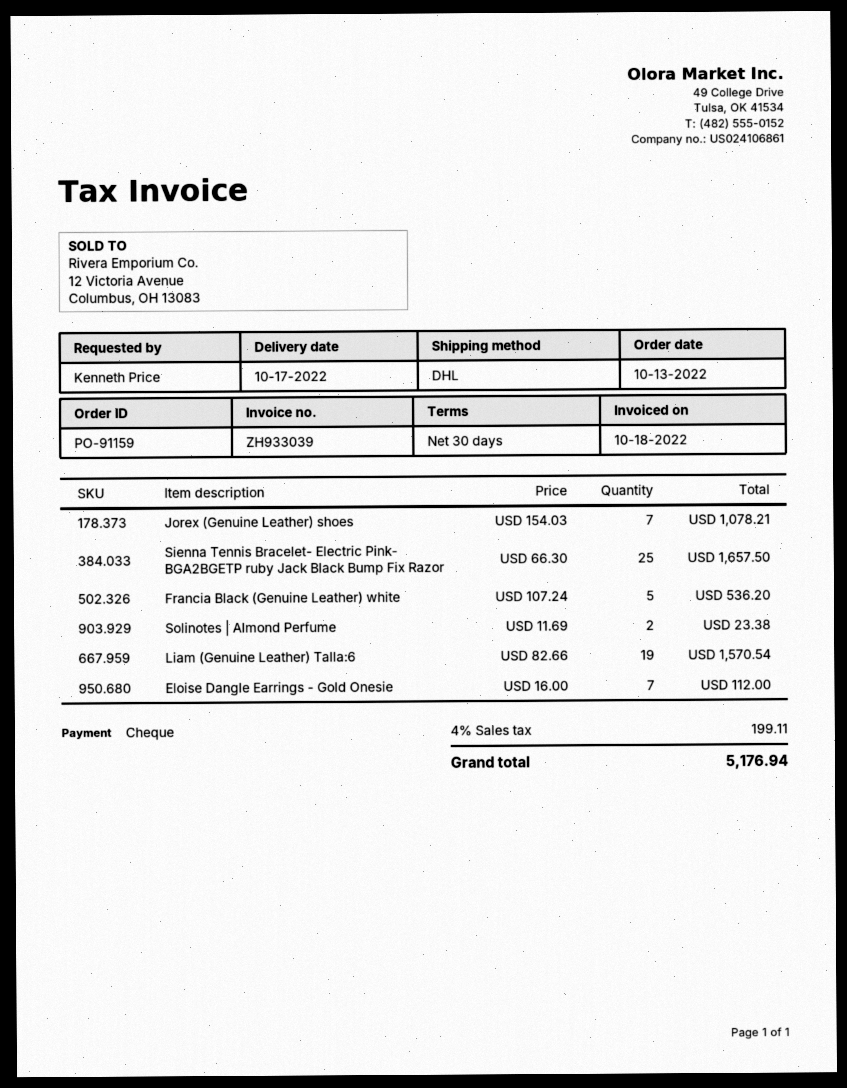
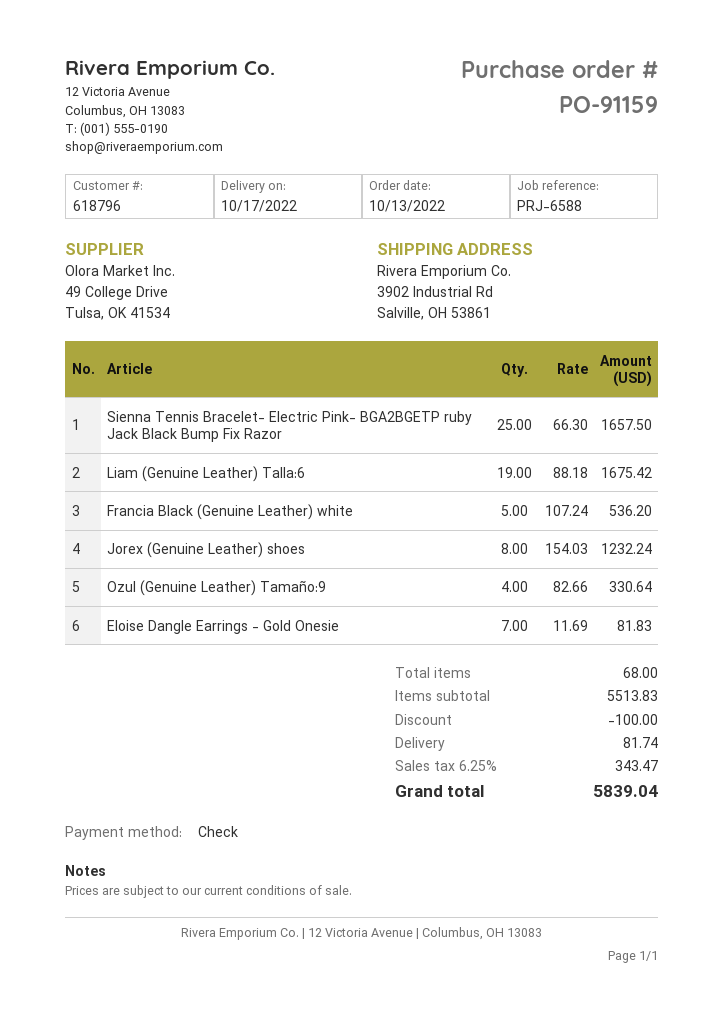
Jorex (Genuine Leather) shoes: 7 x 154.03 = 1078.21 -> 8 x 154.03 = 1232.24
Solinotes | Almond Perfume: 2 x 11.69 = 23.38 -> none
Liam (Genuine Leather) Talla:6: 19 x 82.66 = 1570.54 -> 19 x 88.18 = 1675.42
Eloise Dangle Earrings - Gold Onesie: 7 x 16.00 = 112.00 -> 7 x 11.69 = 81.83
Ozul (Genuine Leather) Tamaño:9: none -> 4 x 82.66 = 330.64
discount: none -> 100.00
shipping: none -> 81.74
tax: 4% = 199.11 -> 6.25% = 343.47
total: 5176.94 -> 5839.04

